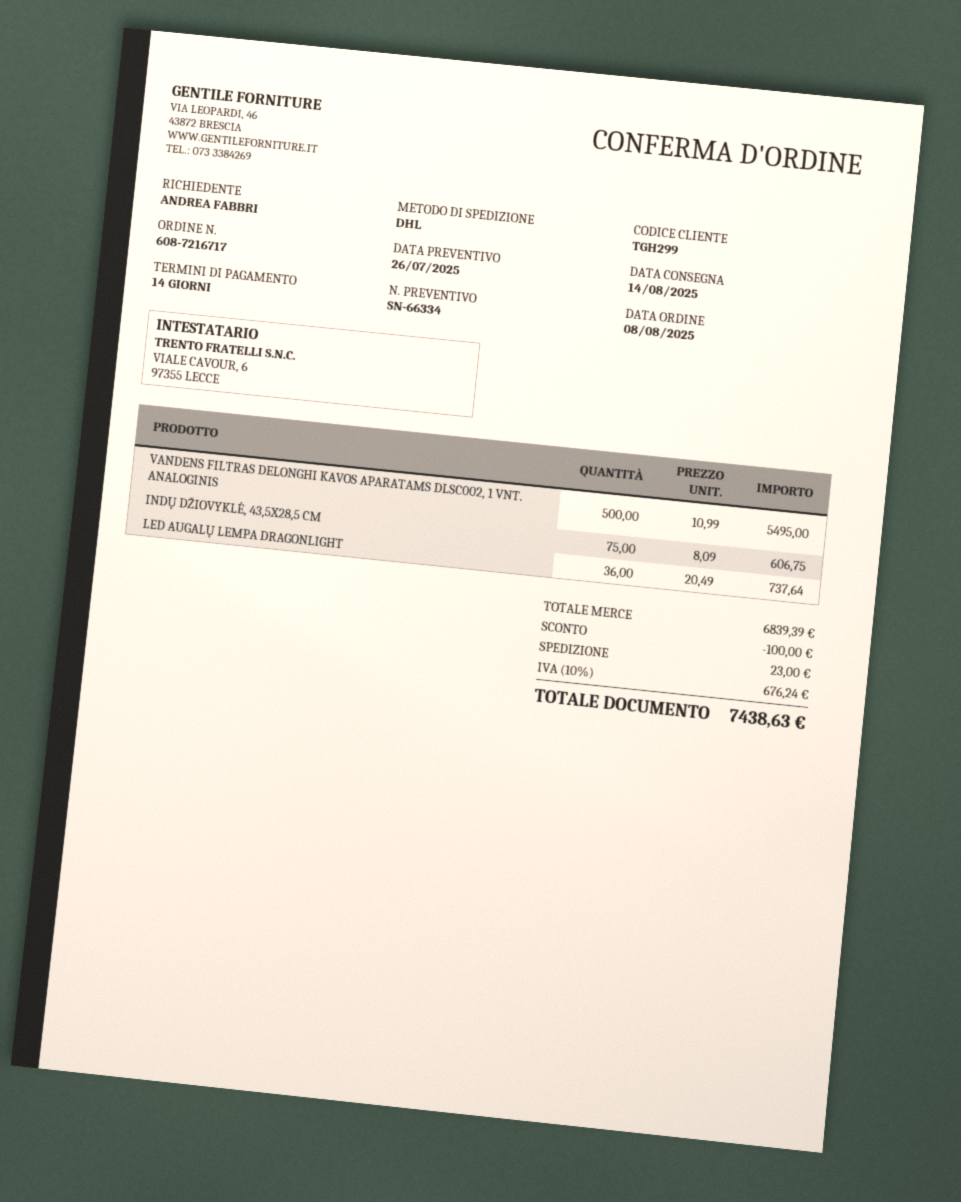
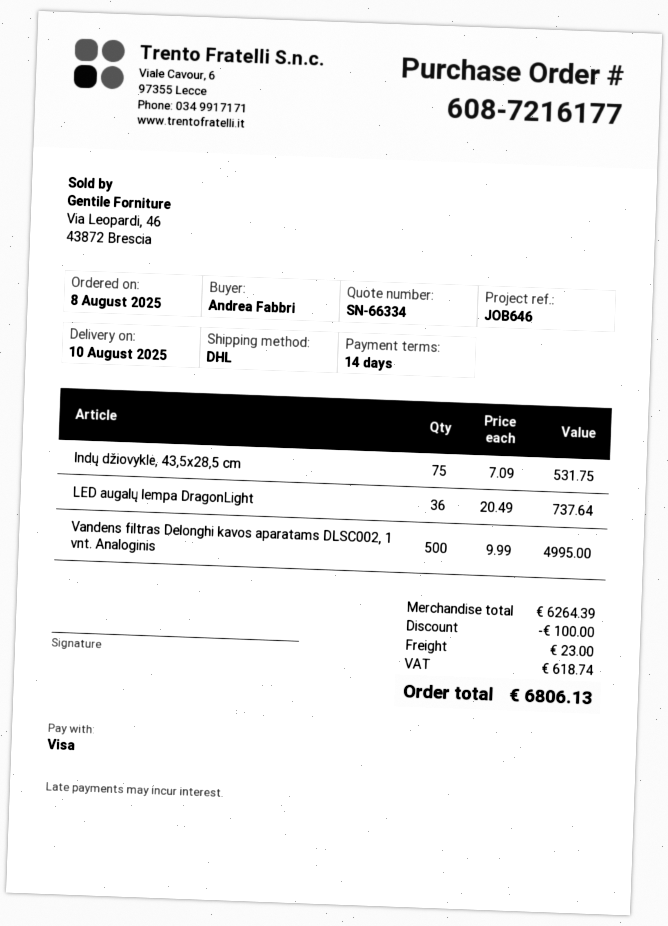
order number: 608-7216717 -> 608-7216177
delivery date: 2025-08-14 -> 2025-08-10
VANDENS FILTRAS DELONGHI KAVOS APARATAMS DLSC002, 1 VNT. ANALOGINIS: 500 x 10.99 = 5495.00 -> 500 x 9.99 = 4995.00
INDŲ DŽIOVYKLĖ, 43,5X28,5 CM: 75 x 8.09 = 606.75 -> 75 x 7.09 = 531.75
subtotal: 6839.39 -> 6264.39
tax: 676.24 -> 618.74
total: 7438.63 -> 6806.13

